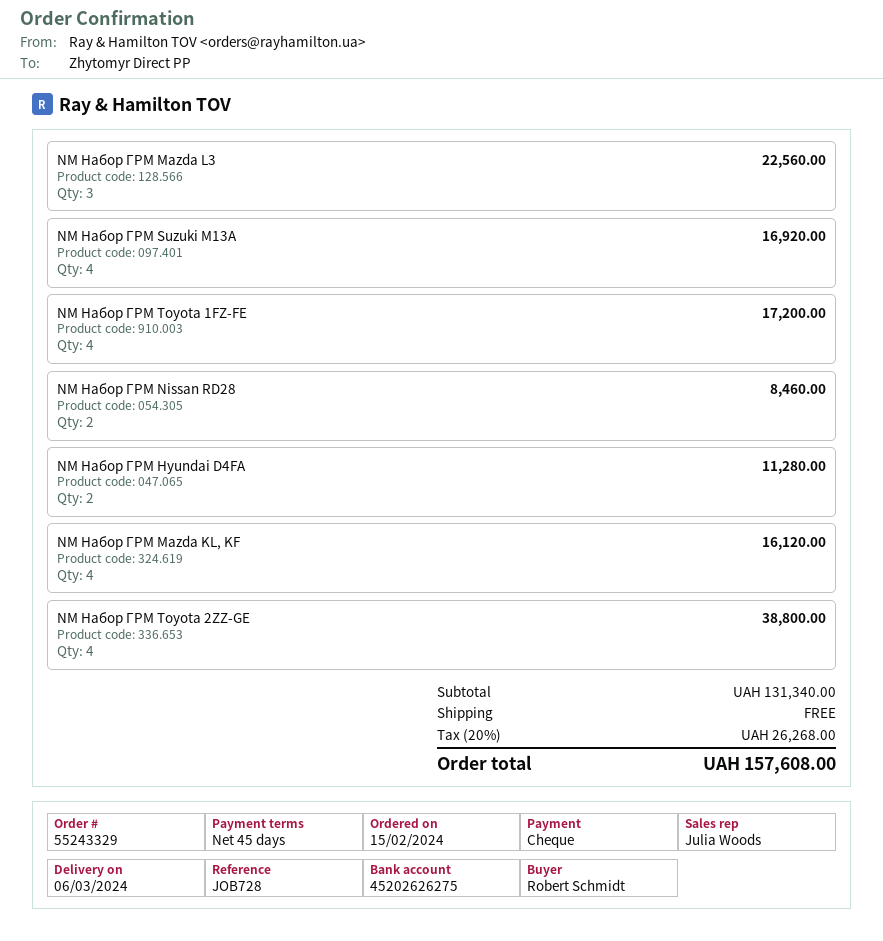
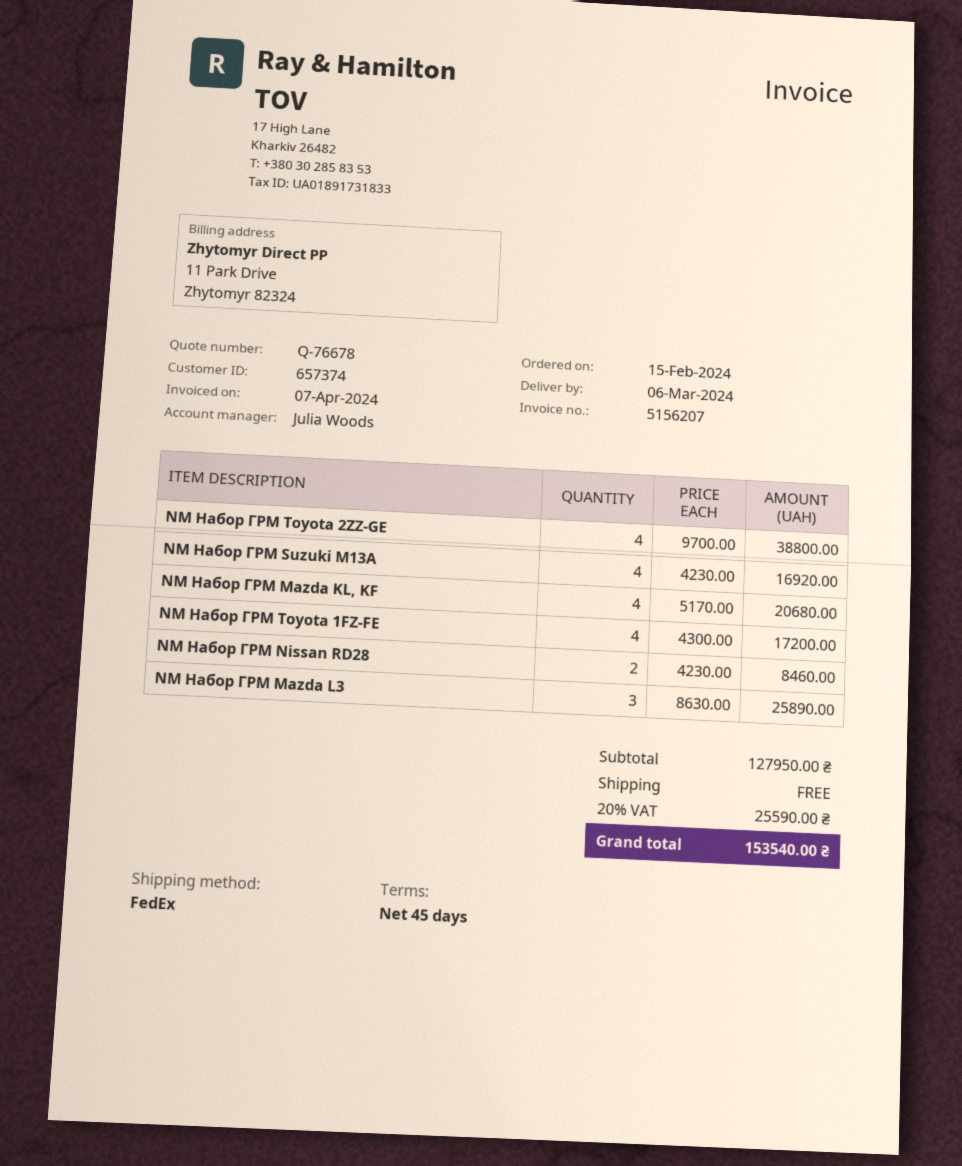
NM Набор ГРМ Mazda L3: 3 for 22560.00 -> 3 for 25890.00
NM Набор ГРМ Hyundai D4FA: 2 for 11280.00 -> none
NM Набор ГРМ Mazda KL, KF: 4 for 16120.00 -> 4 for 20680.00
subtotal: 131340.00 -> 127950.00
tax: 20% = 26268.00 -> 20% = 25590.00
total: 157608.00 -> 153540.00

